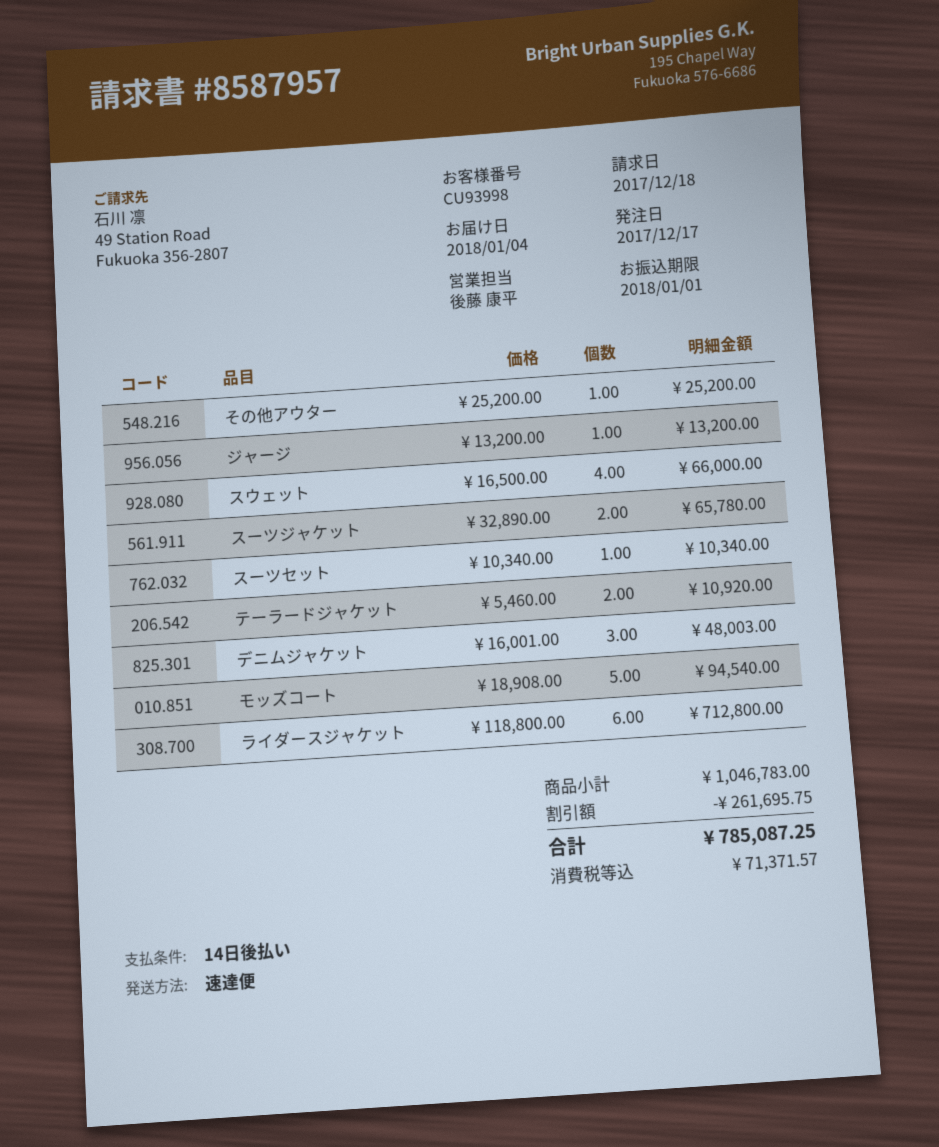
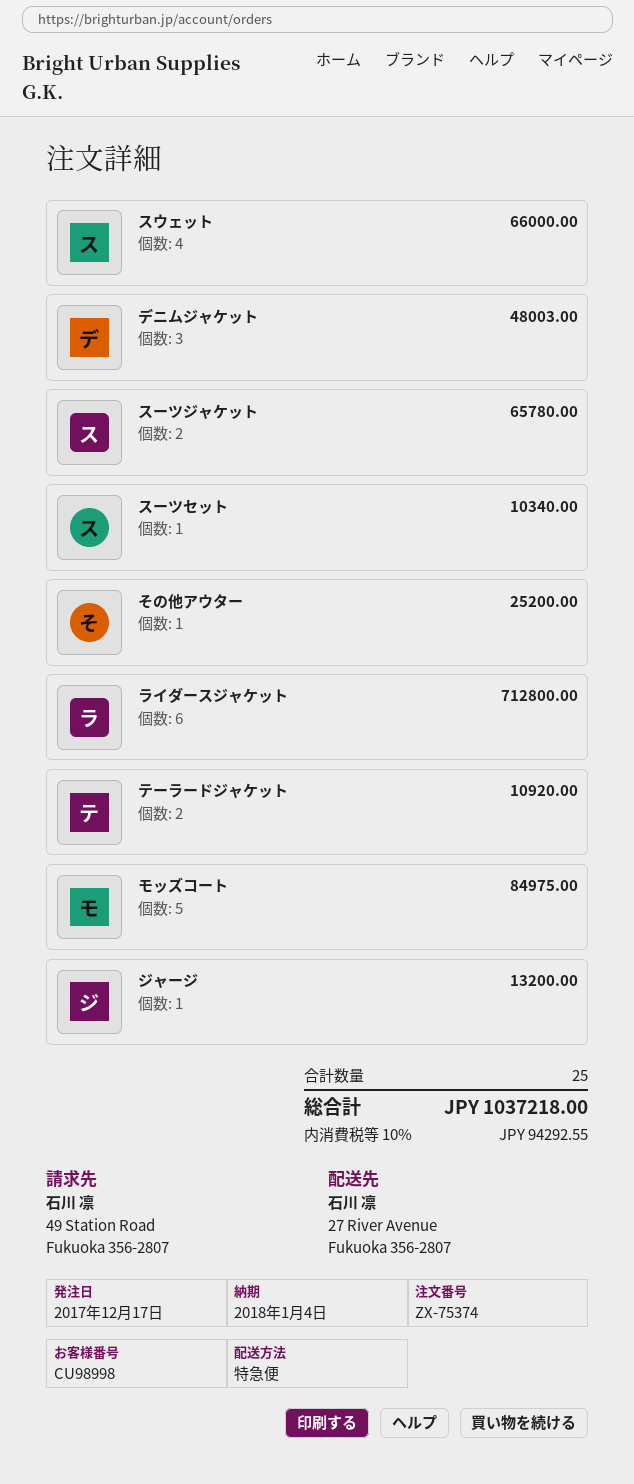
customer number: CU93998 -> CU98998
モッズコート: 5 for 94540.00 -> 5 for 84975.00
discount: 261695.75 -> none
tax: 71371.57 -> 94292.55
total: 785087.25 -> 1037218.00

